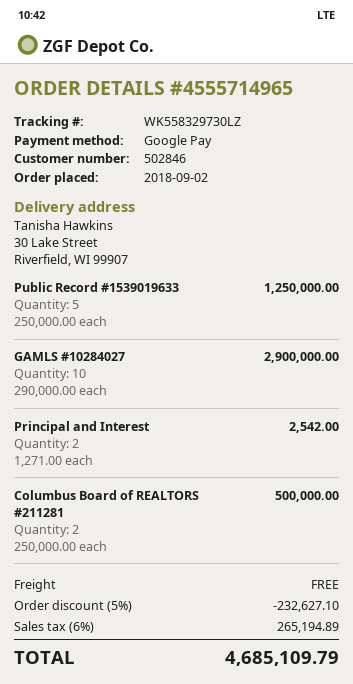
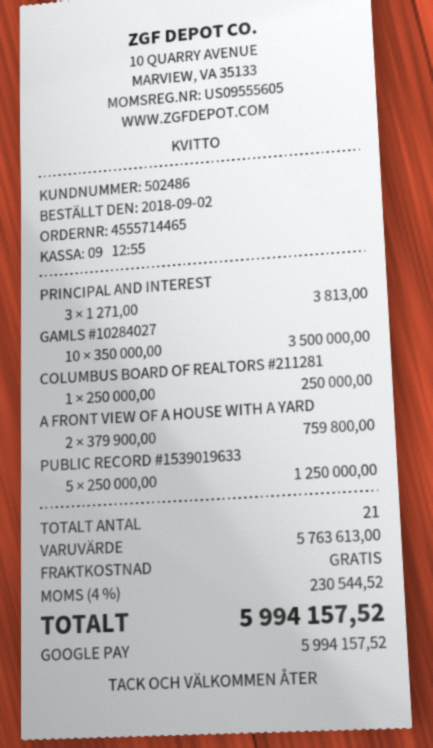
order number: 4555714965 -> 4555714465
customer number: 502846 -> 502486
GAMLS #10284027: 10 x 290000.00 = 2900000.00 -> 10 x 350000.00 = 3500000.00
Principal and Interest: 2 x 1271.00 = 2542.00 -> 3 x 1271.00 = 3813.00
Columbus Board of REALTORS #211281: 2 x 250000.00 = 500000.00 -> 1 x 250000.00 = 250000.00
A FRONT VIEW OF A HOUSE WITH A YARD: none -> 2 x 379900.00 = 759800.00
discount: 5% = 232627.10 -> none
tax: 6% = 265194.89 -> 4% = 230544.52
total: 4685109.79 -> 5994157.52

